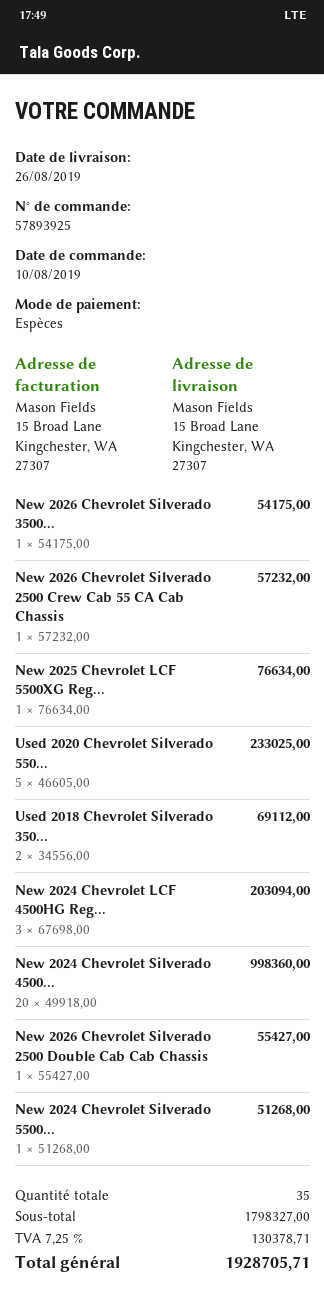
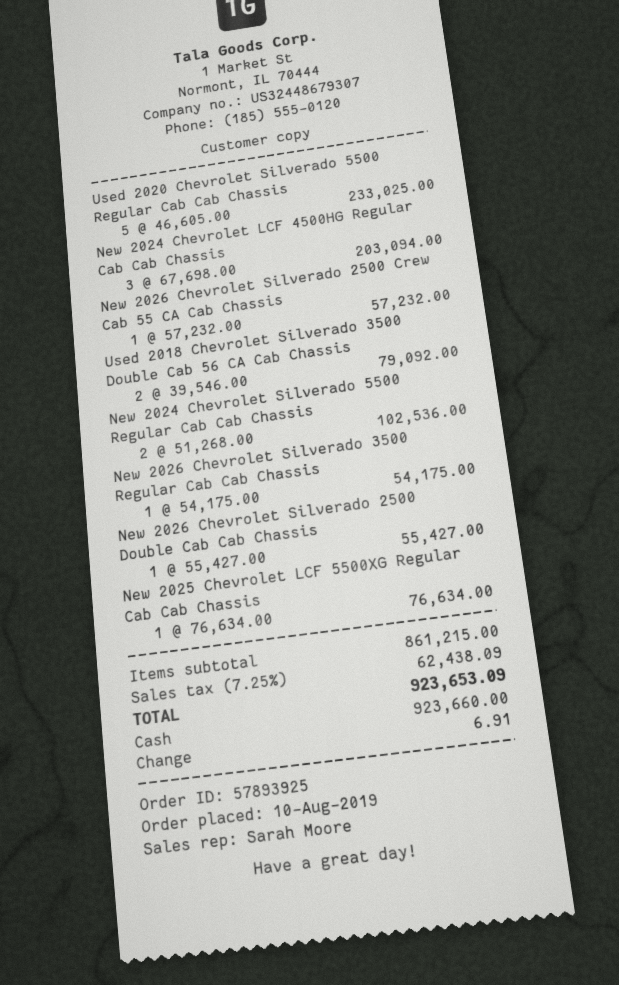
Used 2018 Chevrolet Silverado 350...: 2 x 34556.00 = 69112.00 -> 2 x 39546.00 = 79092.00
New 2024 Chevrolet Silverado 4500...: 20 x 49918.00 = 998360.00 -> none
New 2024 Chevrolet Silverado 5500...: 1 x 51268.00 = 51268.00 -> 2 x 51268.00 = 102536.00
subtotal: 1798327.00 -> 861215.00
tax: 7.25% = 130378.71 -> 7.25% = 62438.09
total: 1928705.71 -> 923653.09

